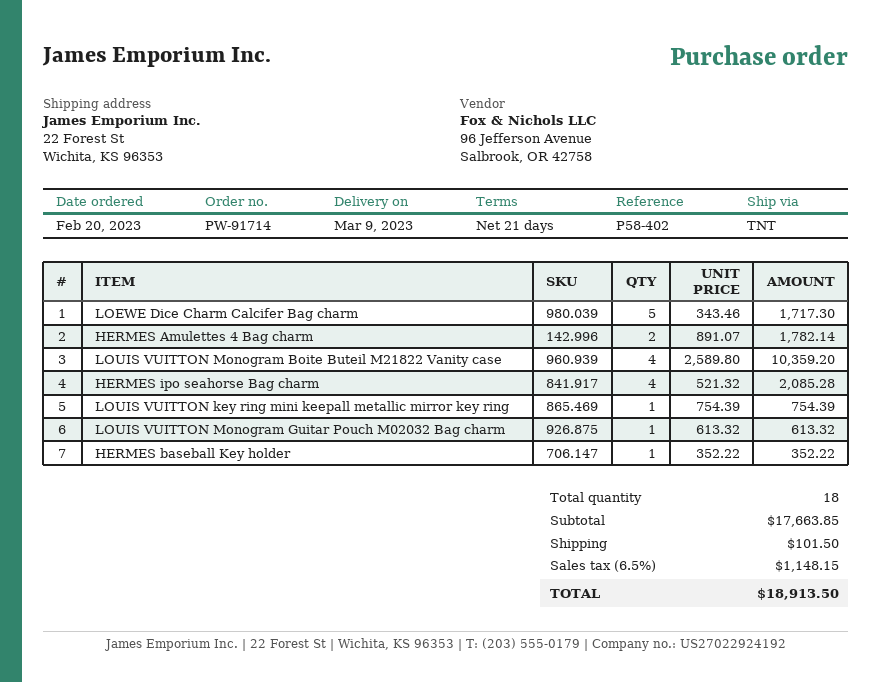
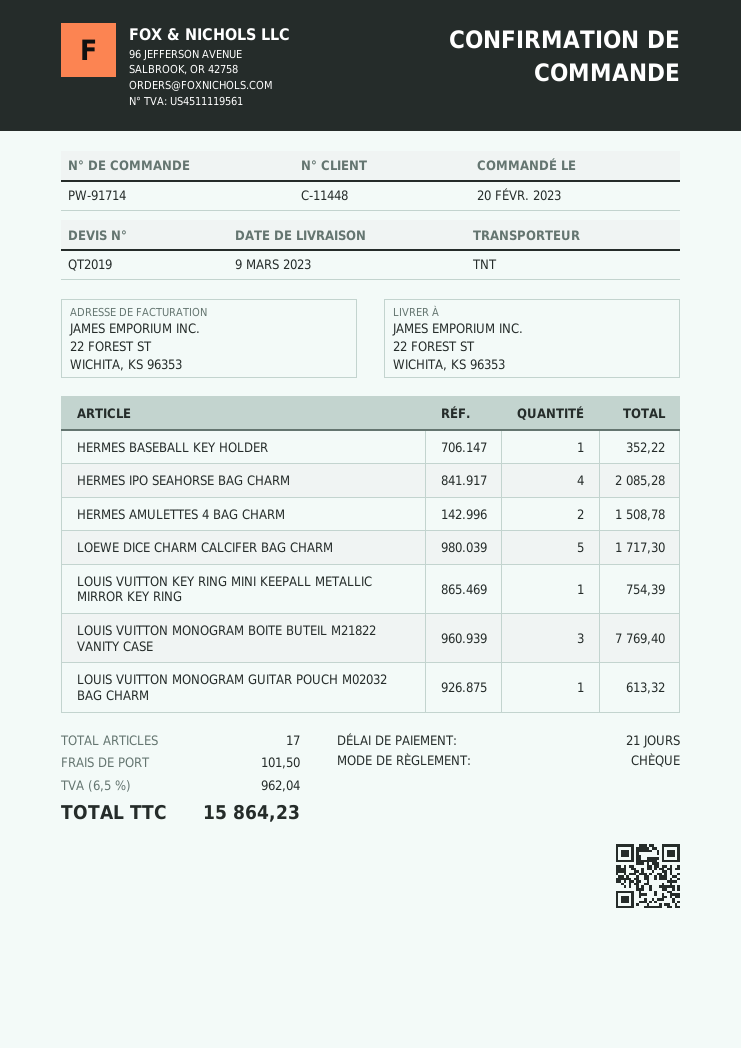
HERMES Amulettes 4 Bag charm: 2 for 1782.14 -> 2 for 1508.78
LOUIS VUITTON Monogram Boite Buteil M21822 Vanity case: 4 for 10359.20 -> 3 for 7769.40
total quantity: 18 -> 17
tax: 6.5% = 1148.15 -> 6.5% = 962.04
total: 18913.50 -> 15864.23

